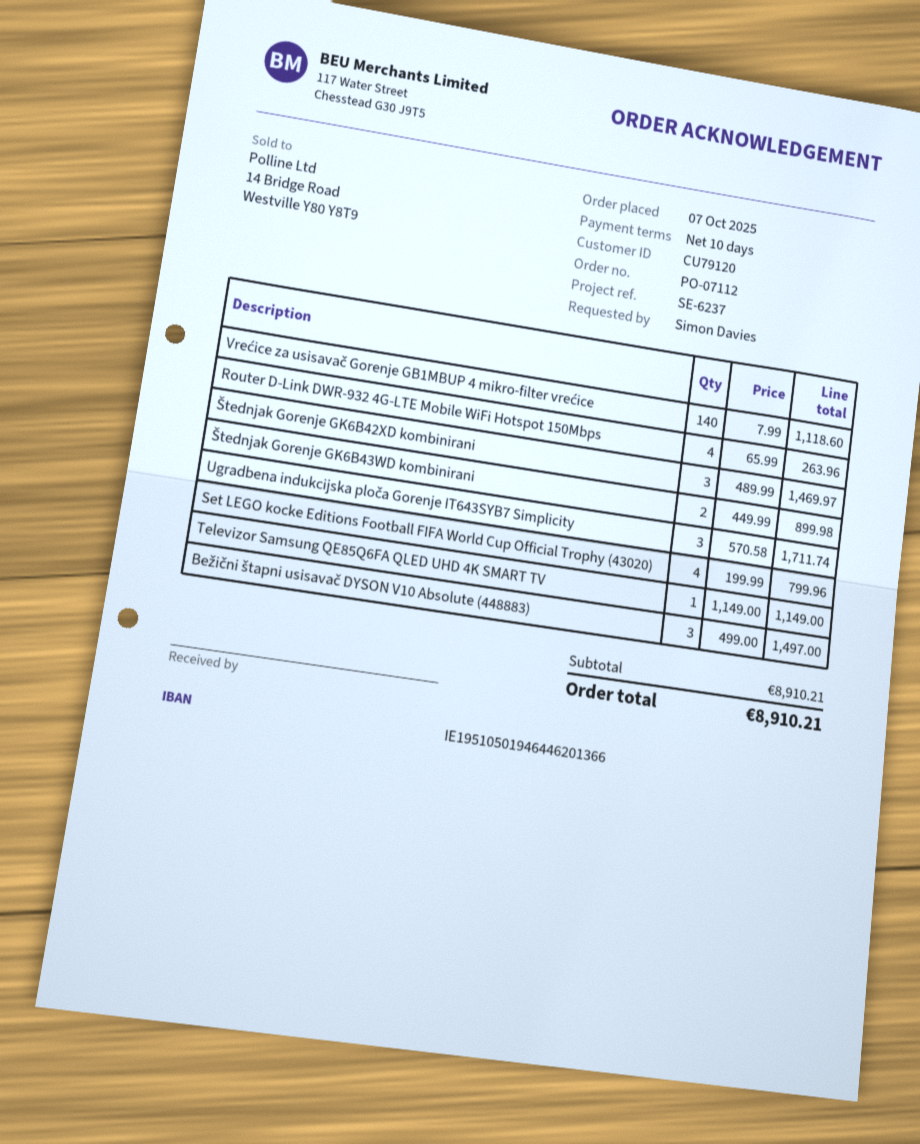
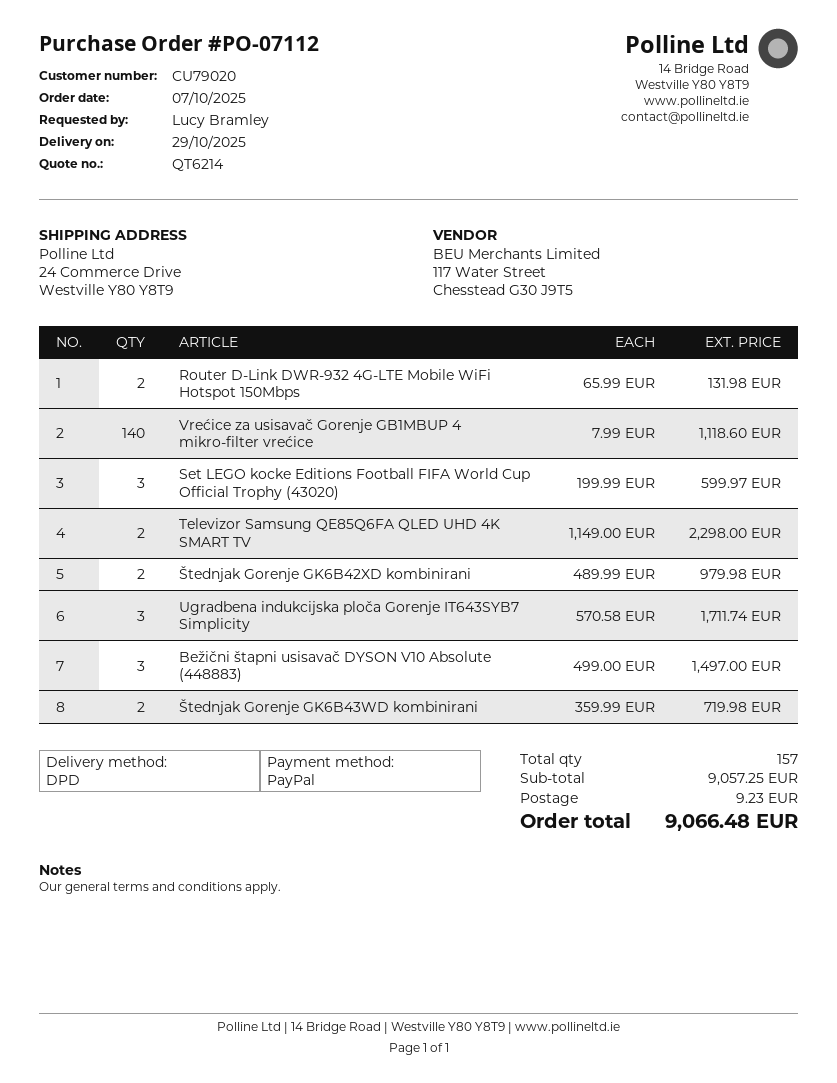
customer number: CU79120 -> CU79020
ordered by: Simon Davies -> Lucy Bramley
Router D-Link DWR-932 4G-LTE Mobile WiFi Hotspot 150Mbps: 4 x 65.99 = 263.96 -> 2 x 65.99 = 131.98
Štednjak Gorenje GK6B42XD kombinirani: 3 x 489.99 = 1469.97 -> 2 x 489.99 = 979.98
Štednjak Gorenje GK6B43WD kombinirani: 2 x 449.99 = 899.98 -> 2 x 359.99 = 719.98
Set LEGO kocke Editions Football FIFA World Cup Official Trophy (43020): 4 x 199.99 = 799.96 -> 3 x 199.99 = 599.97
Televizor Samsung QE85Q6FA QLED UHD 4K SMART TV: 1 x 1149.00 = 1149.00 -> 2 x 1149.00 = 2298.00
subtotal: 8910.21 -> 9057.25
shipping: none -> 9.23
total: 8910.21 -> 9066.48

